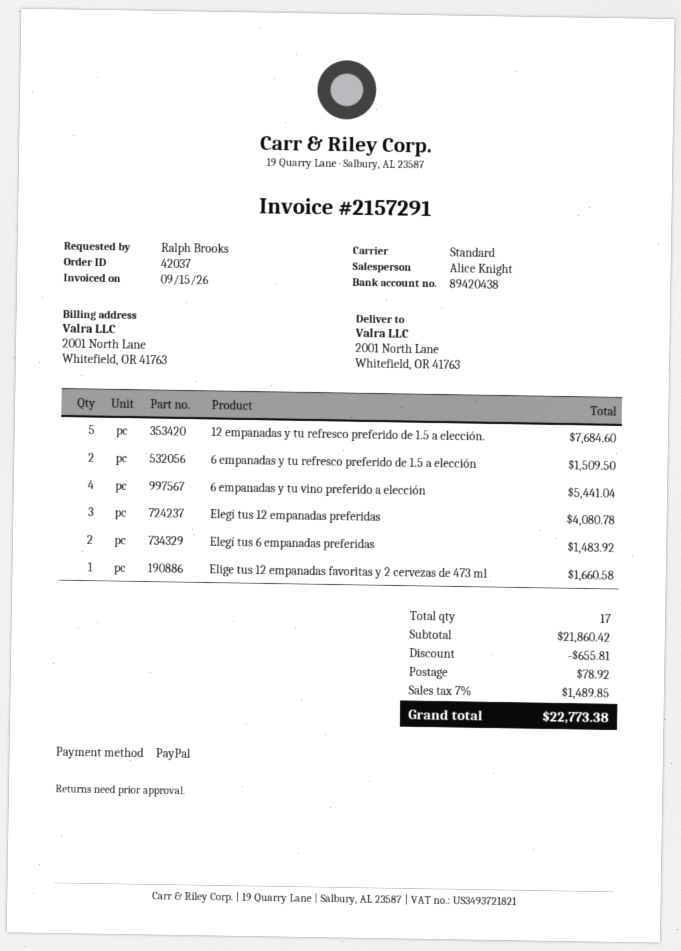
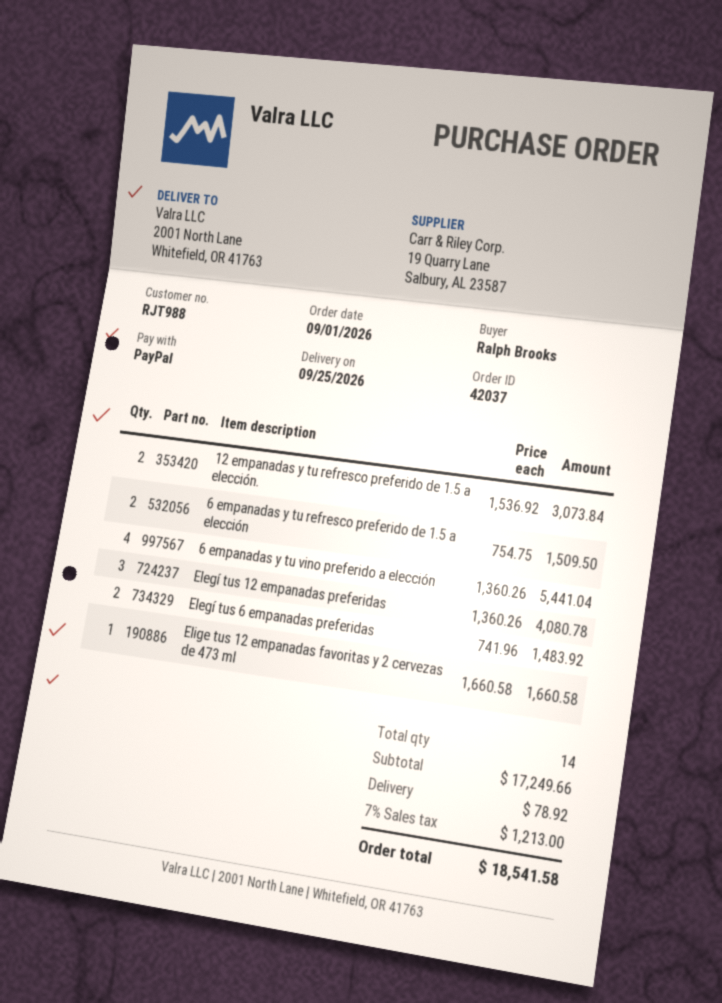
12 empanadas y tu refresco preferido de 1.5 a elección.: 5 for 7684.60 -> 2 for 3073.84
total quantity: 17 -> 14
subtotal: 21860.42 -> 17249.66
discount: 655.81 -> none
tax: 7% = 1489.85 -> 7% = 1213.00
total: 22773.38 -> 18541.58

